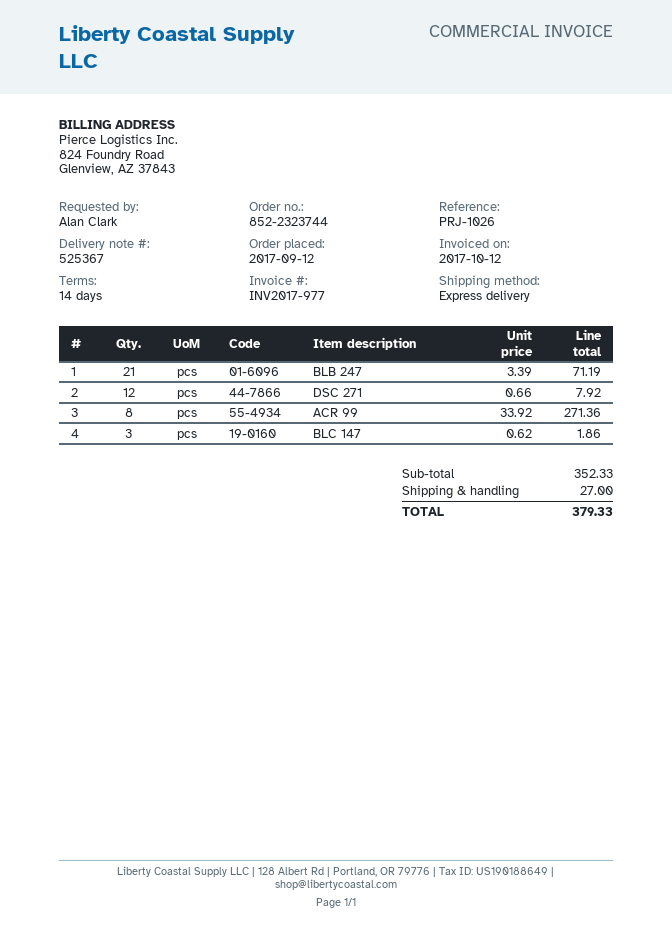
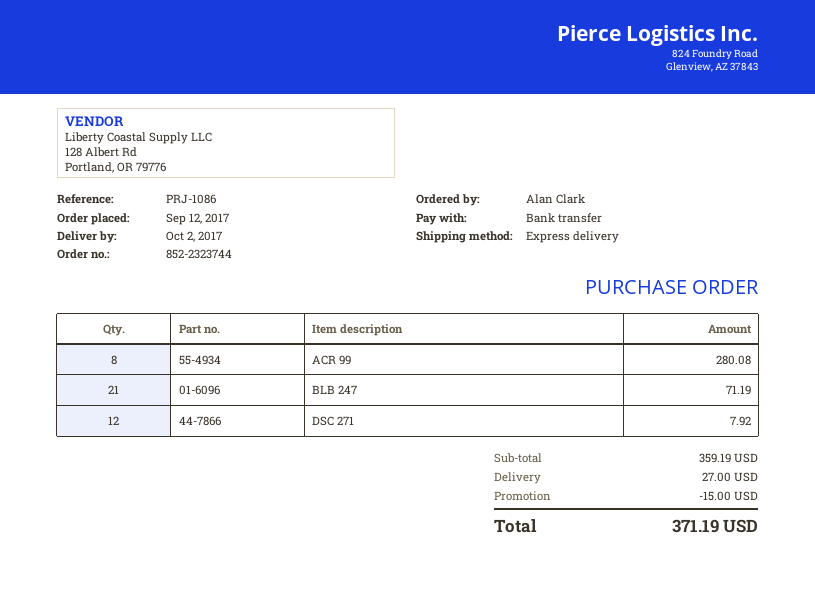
reference: PRJ-1026 -> PRJ-1086
ACR 99: 8 for 271.36 -> 8 for 280.08
BLC 147: 3 for 1.86 -> none
subtotal: 352.33 -> 359.19
discount: none -> 15.00
total: 379.33 -> 371.19

